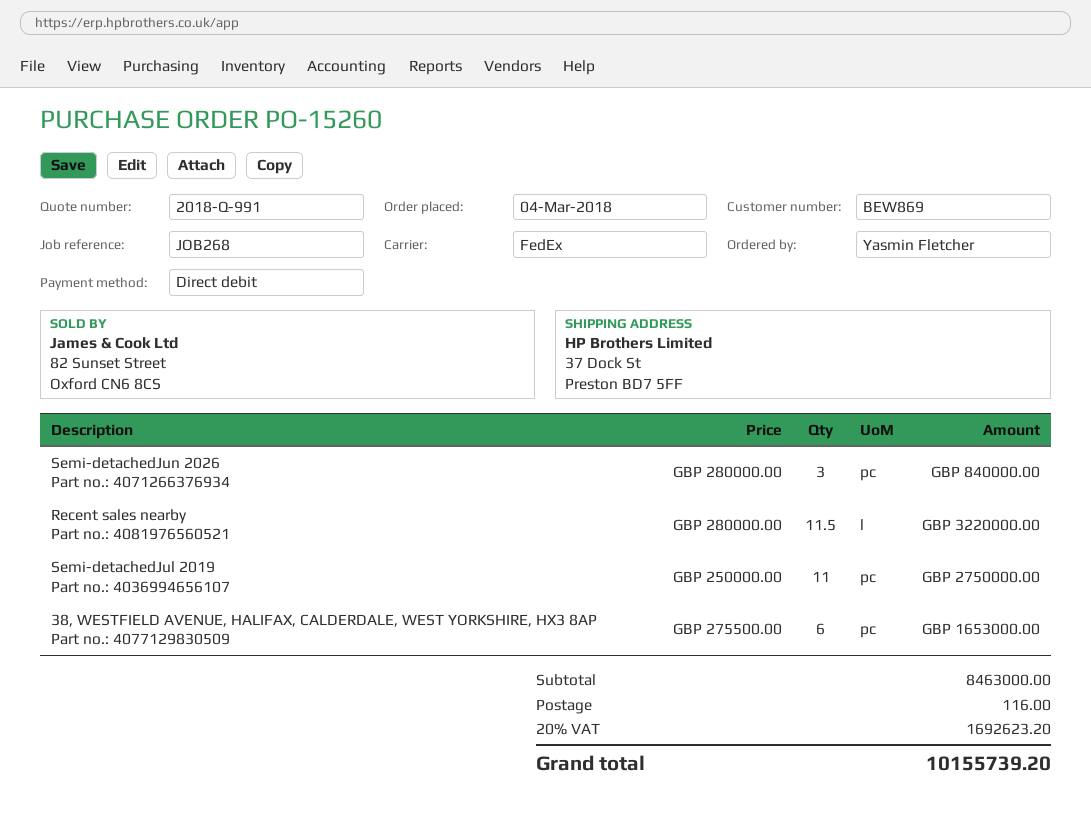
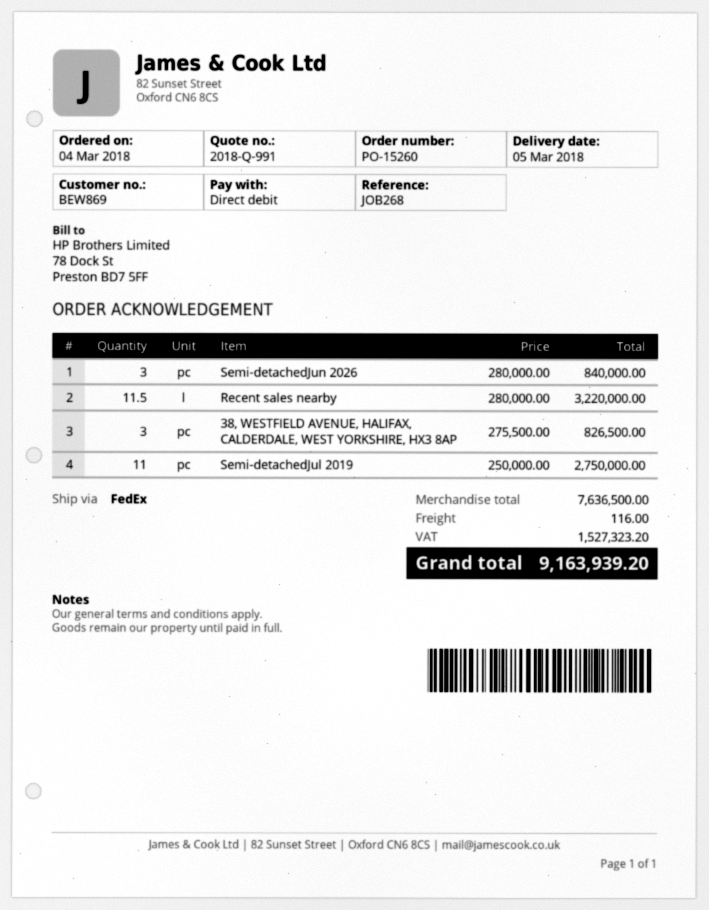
38, WESTFIELD AVENUE, HALIFAX, CALDERDALE, WEST YORKSHIRE, HX3 8AP: 6 x 275500.00 = 1653000.00 -> 3 x 275500.00 = 826500.00
subtotal: 8463000.00 -> 7636500.00
tax: 1692623.20 -> 1527323.20
total: 10155739.20 -> 9163939.20

